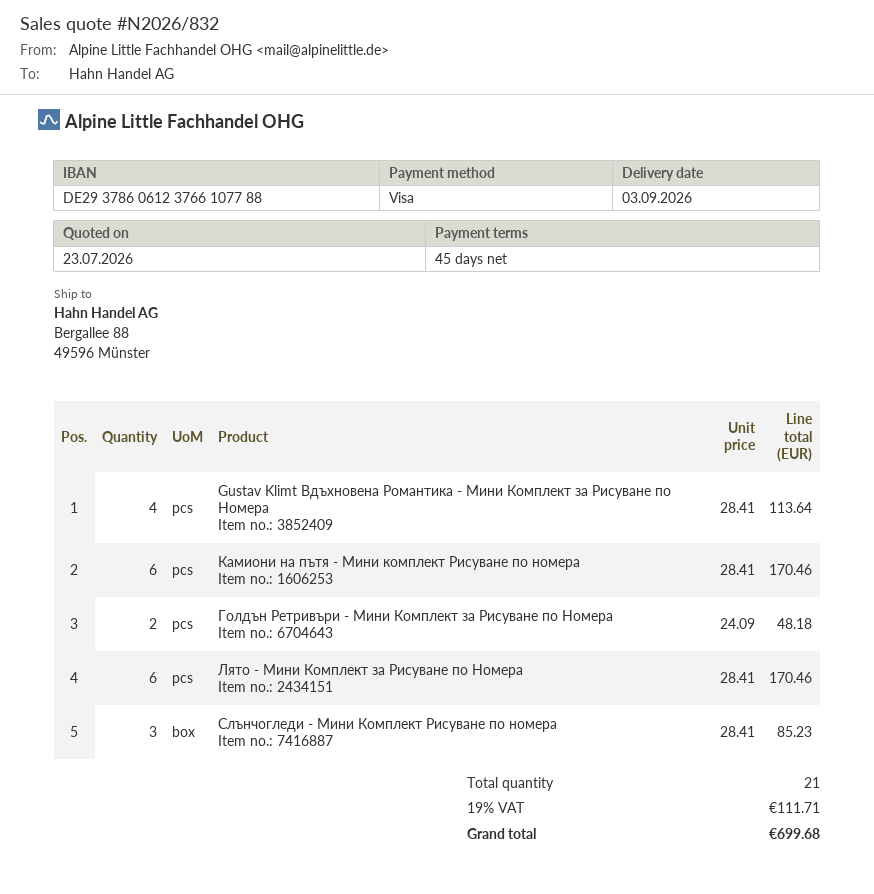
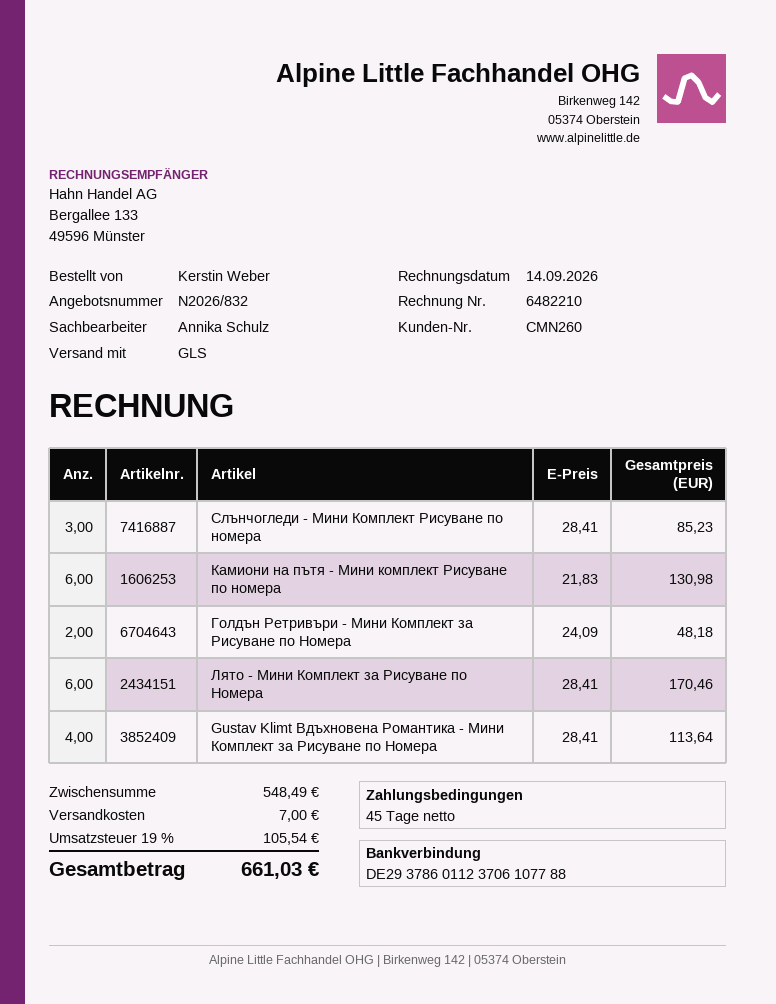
bank account: DE29378606123766107788 -> DE29378601123706107788
Камиони на пътя - Мини комплект Рисуване по номера: 6 x 28.41 = 170.46 -> 6 x 21.83 = 130.98
shipping: none -> 7.00
tax: 19% = 111.71 -> 19% = 105.54
total: 699.68 -> 661.03

